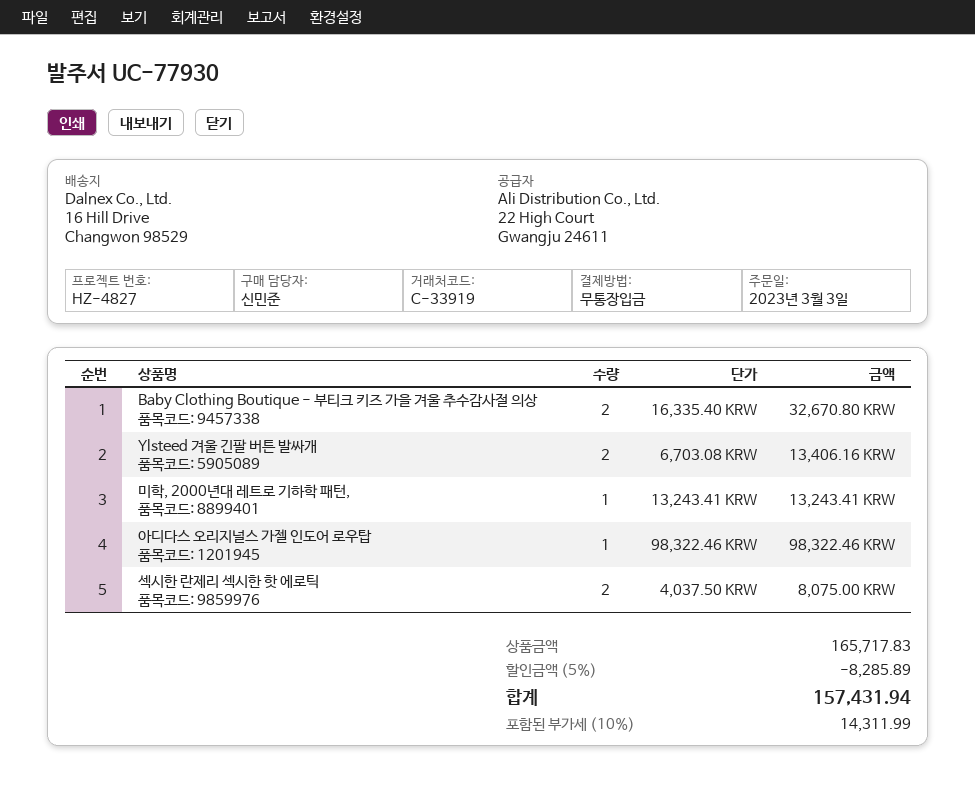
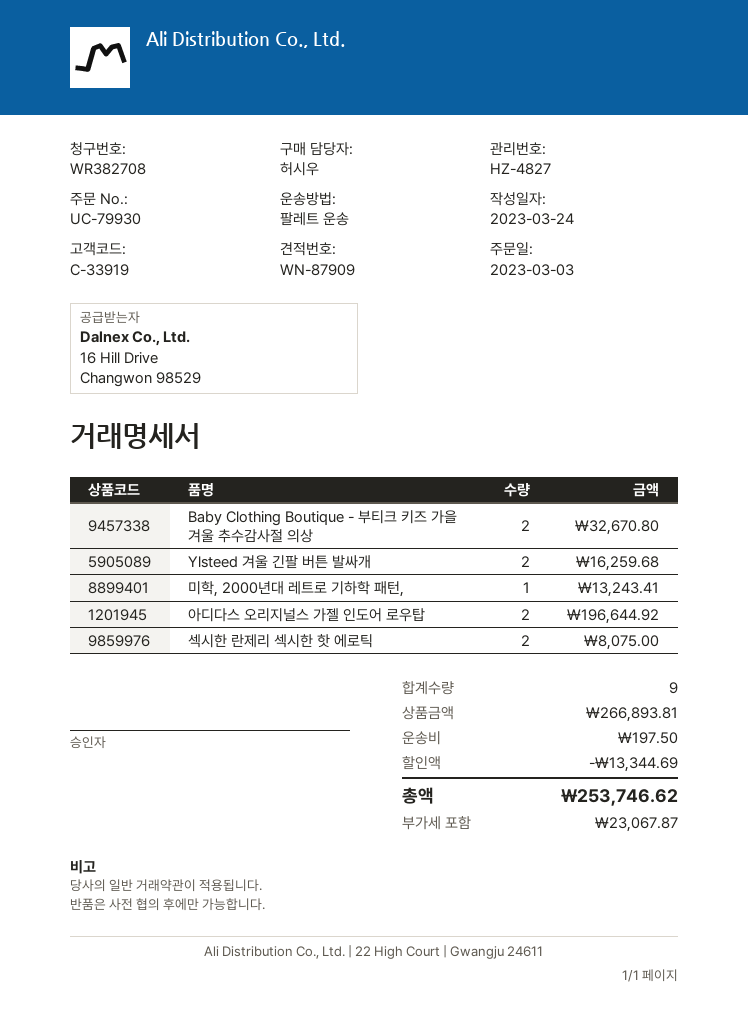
order number: UC-77930 -> UC-79930
ordered by: 신민준 -> 허시우
Ylsteed 겨울 긴팔 버튼 발싸개: 2 for 13406.16 -> 2 for 16259.68
아디다스 오리지널스 가젤 인도어 로우탑: 1 for 98322.46 -> 2 for 196644.92
subtotal: 165717.83 -> 266893.81
discount: 8285.89 -> 13344.69
shipping: none -> 197.50
tax: 14311.99 -> 23067.87
total: 157431.94 -> 253746.62

